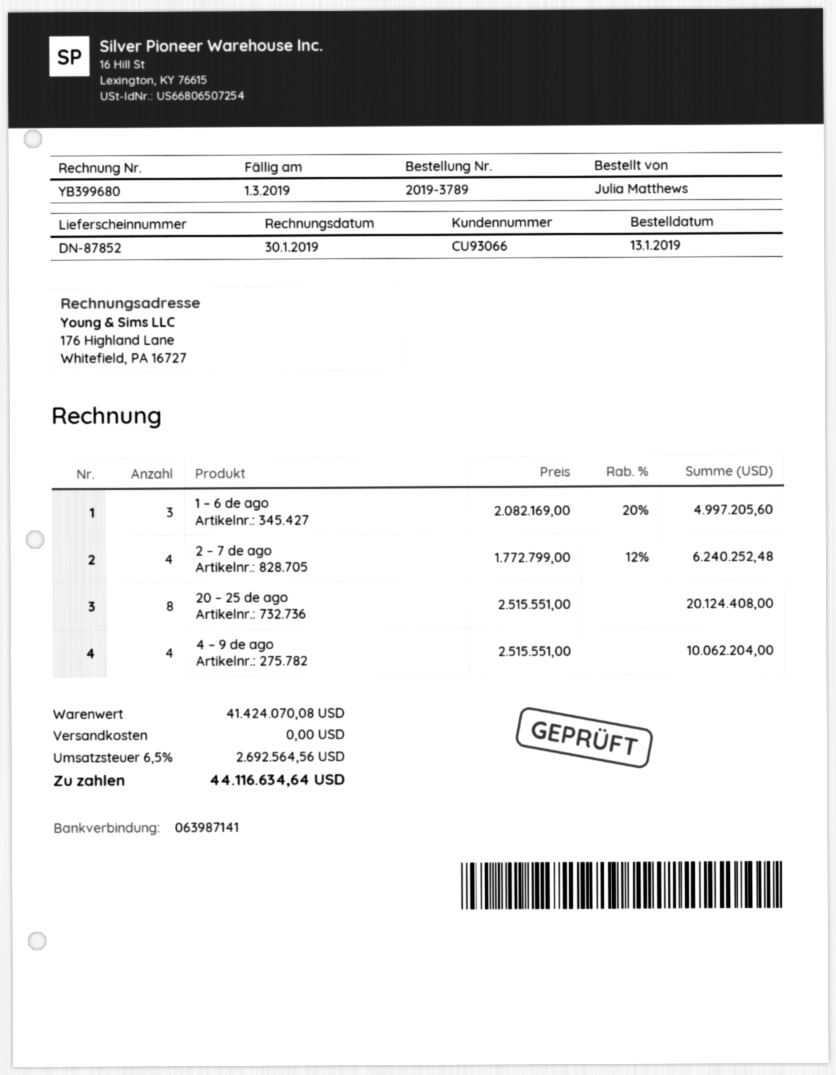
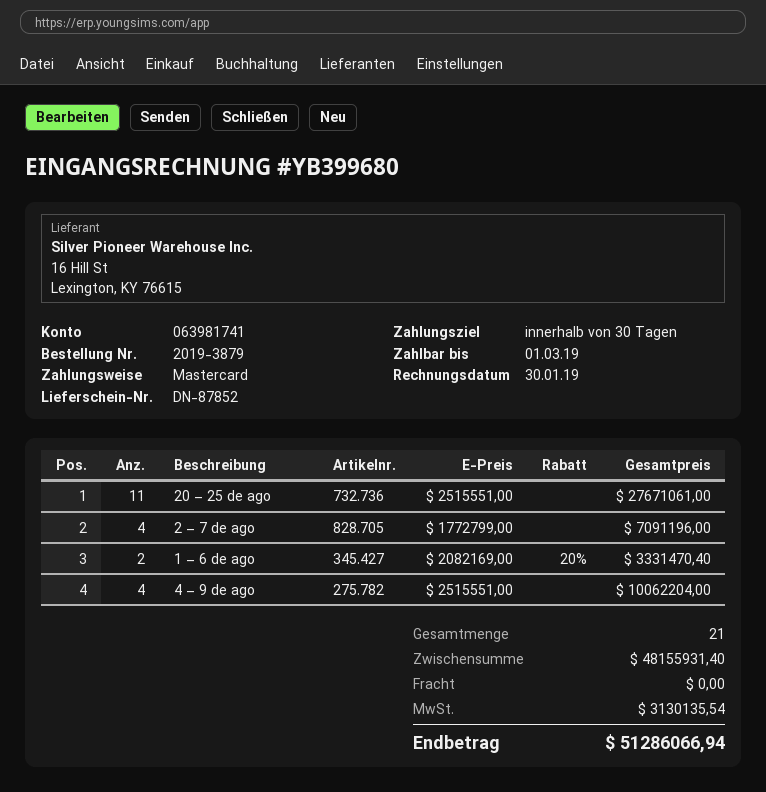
order number: 2019-3789 -> 2019-3879
bank account: 063987141 -> 063981741
1 – 6 de ago: 3 x 2082169.00 - 20% = 4997205.60 -> 2 x 2082169.00 - 20% = 3331470.40
2 – 7 de ago: 4 x 1772799.00 - 12% = 6240252.48 -> 4 x 1772799.00 = 7091196.00
20 – 25 de ago: 8 x 2515551.00 = 20124408.00 -> 11 x 2515551.00 = 27671061.00
subtotal: 41424070.08 -> 48155931.40
tax: 2692564.56 -> 3130135.54
total: 44116634.64 -> 51286066.94

